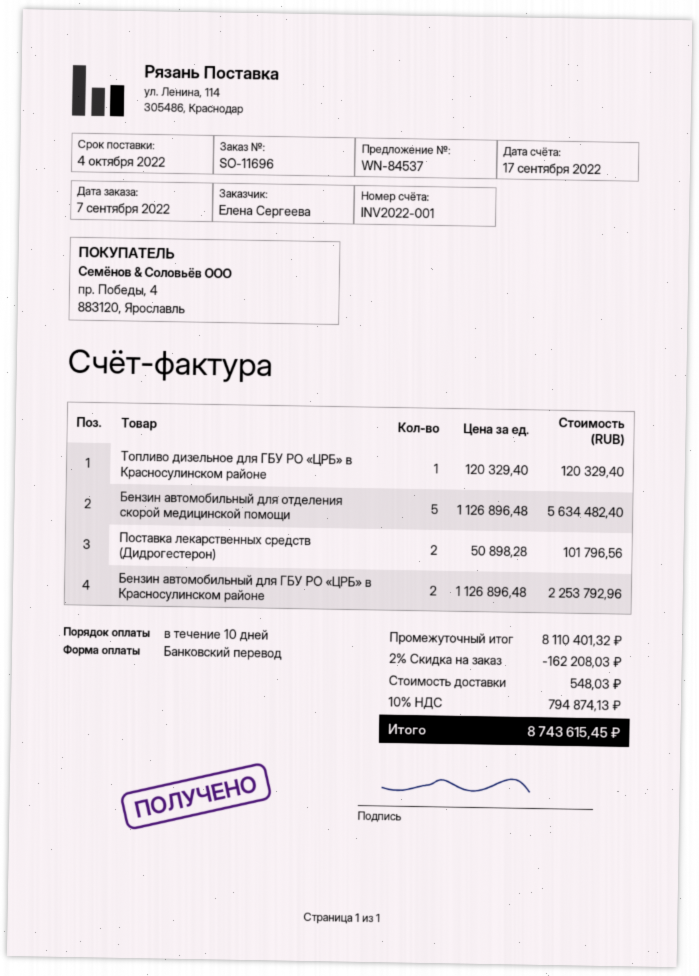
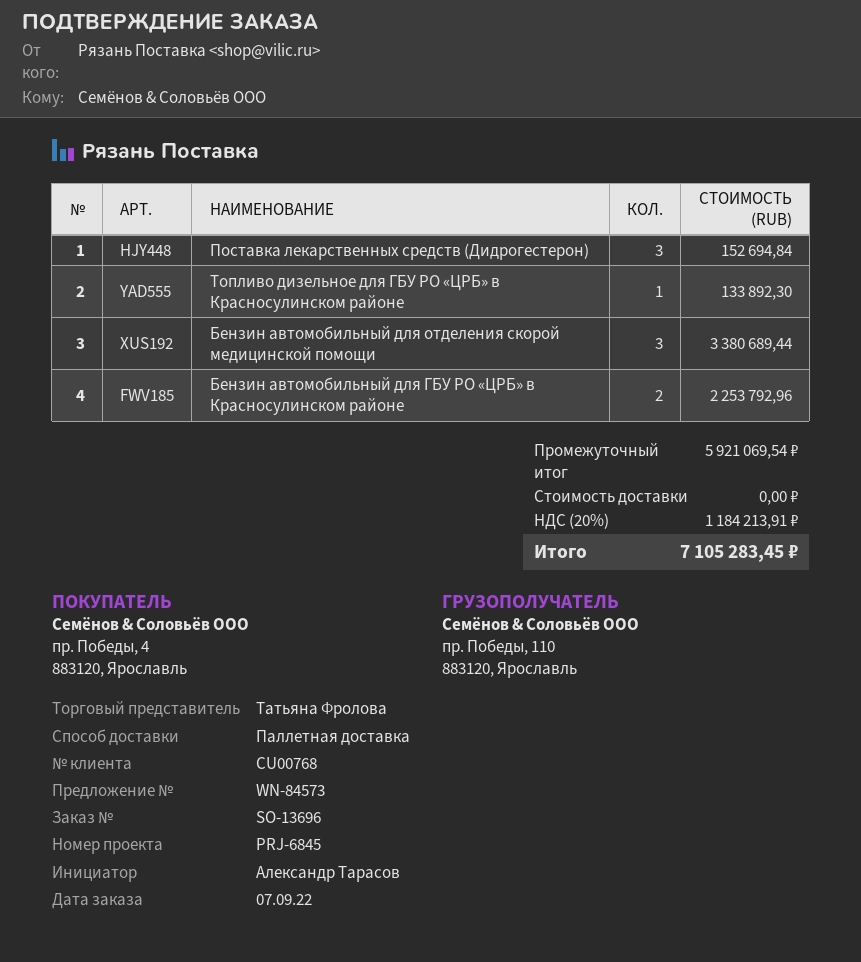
quote number: WN-84537 -> WN-84573
order number: SO-11696 -> SO-13696
ordered by: Елена Сергеева -> Александр Тарасов
Топливо дизельное для ГБУ РО «ЦРБ» в Красносулинском районе: 1 for 120329.40 -> 1 for 133892.30
Бензин автомобильный для отделения скорой медицинской помощи: 5 for 5634482.40 -> 3 for 3380689.44
Поставка лекарственных средств (Дидрогестерон): 2 for 101796.56 -> 3 for 152694.84
subtotal: 8110401.32 -> 5921069.54
discount: 2% = 162208.03 -> none
shipping: 548.03 -> 0.00
tax: 10% = 794874.13 -> 20% = 1184213.91
total: 8743615.45 -> 7105283.45

